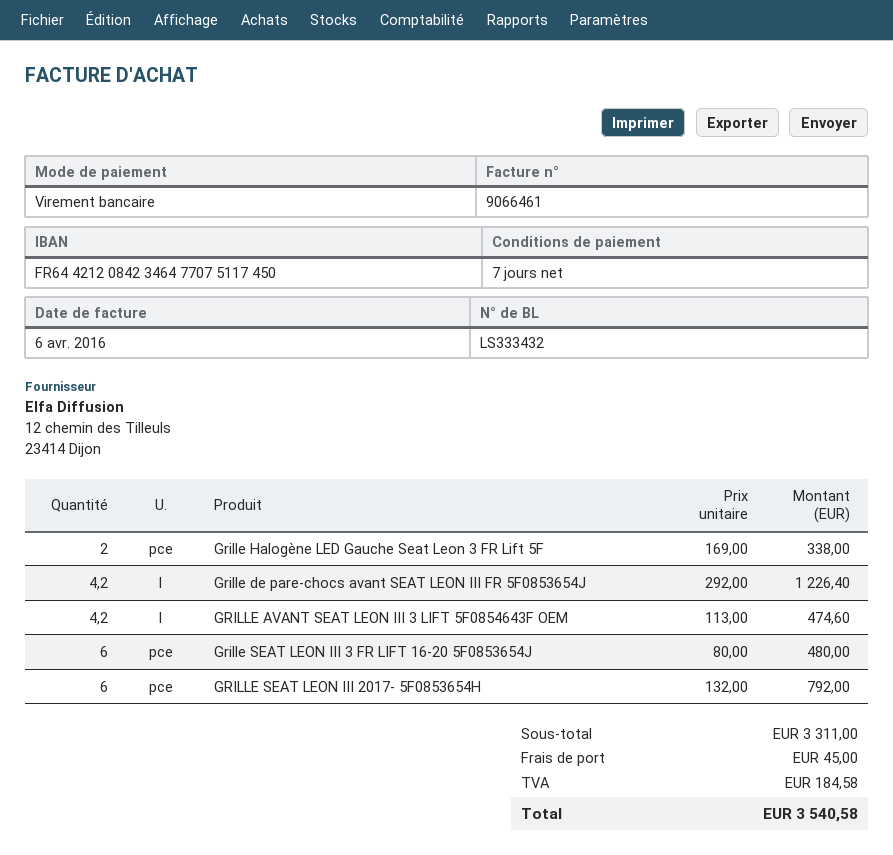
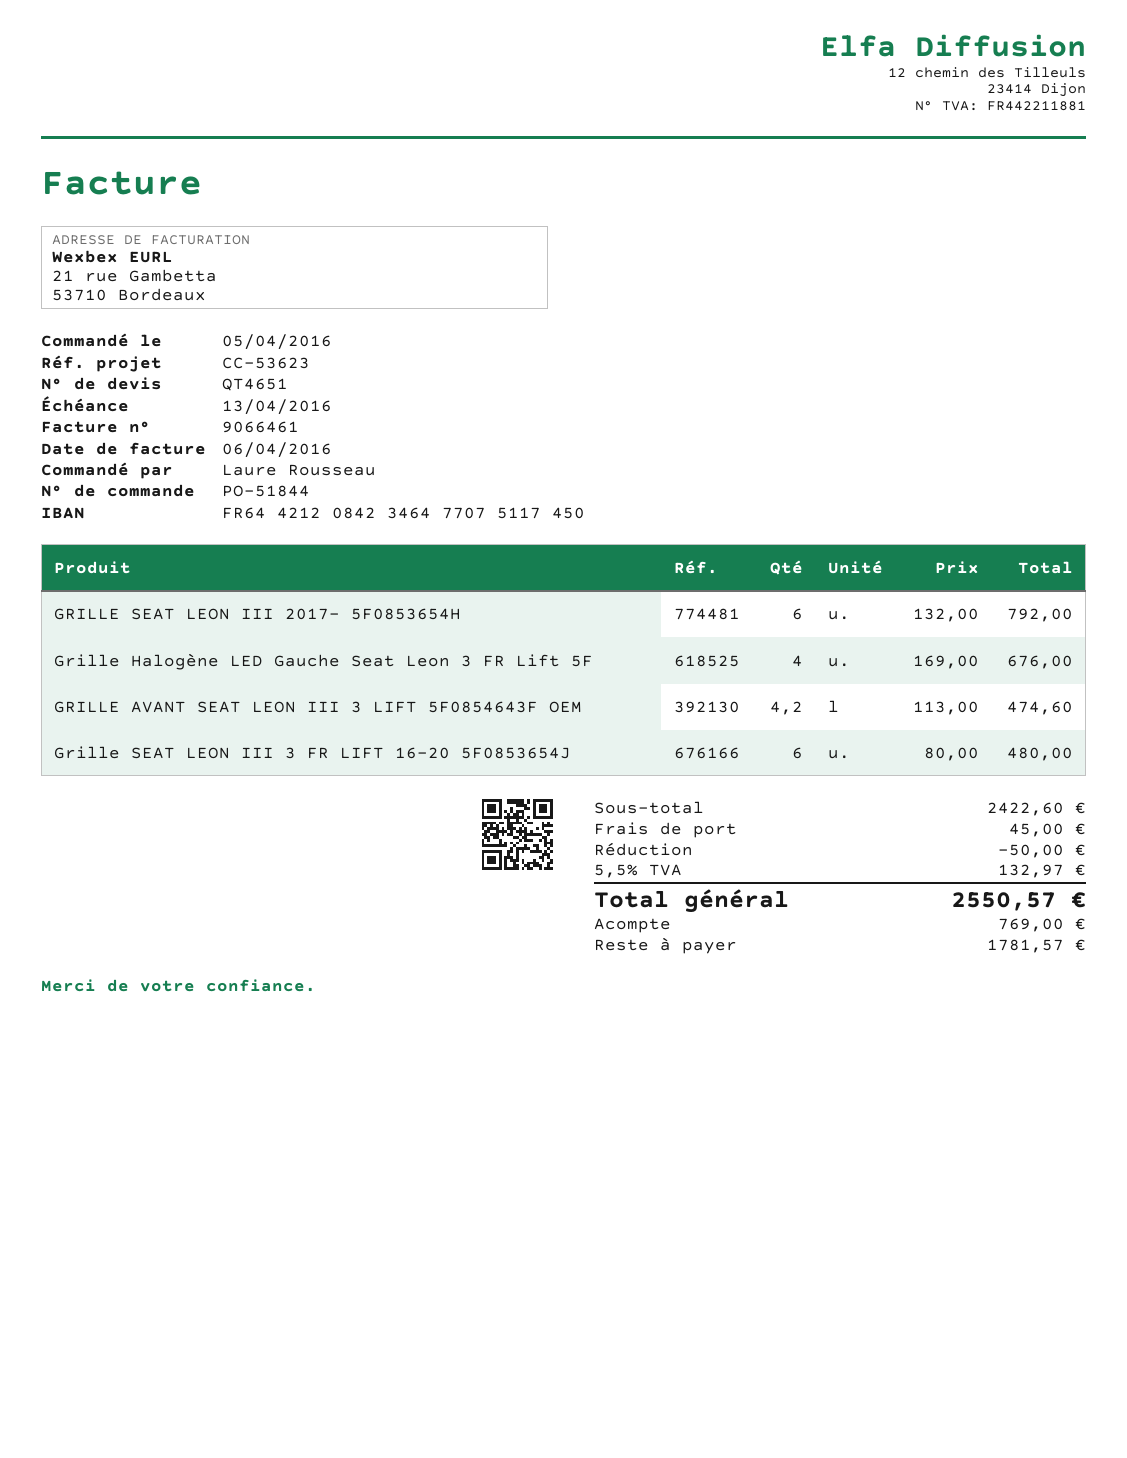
Grille Halogène LED Gauche Seat Leon 3 FR Lift 5F: 2 x 169.00 = 338.00 -> 4 x 169.00 = 676.00
Grille de pare-chocs avant SEAT LEON III FR 5F0853654J: 4.2 x 292.00 = 1226.40 -> none
subtotal: 3311.00 -> 2422.60
discount: none -> 50.00
tax: 184.58 -> 132.97
total: 3540.58 -> 2550.57

